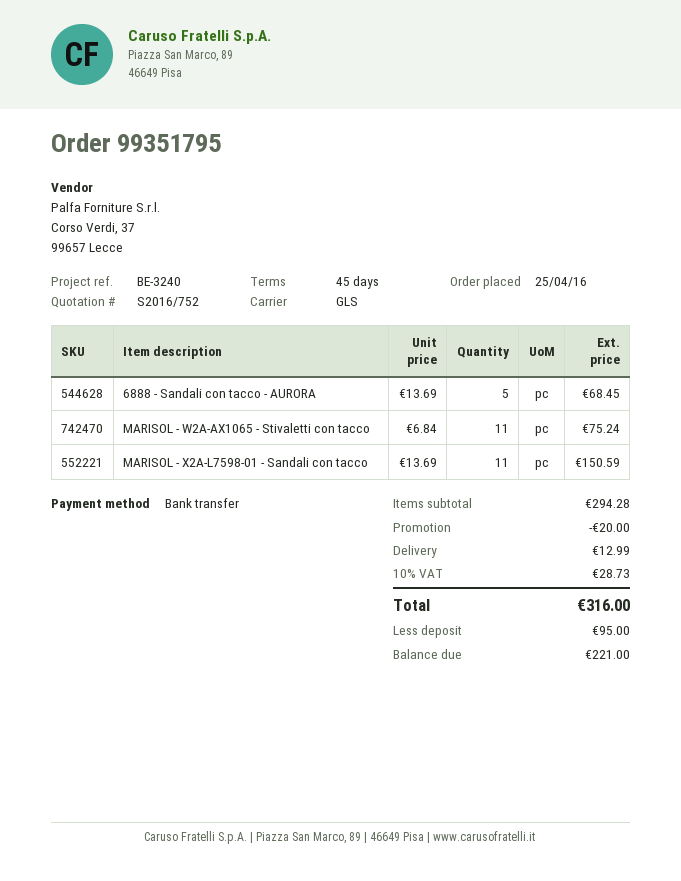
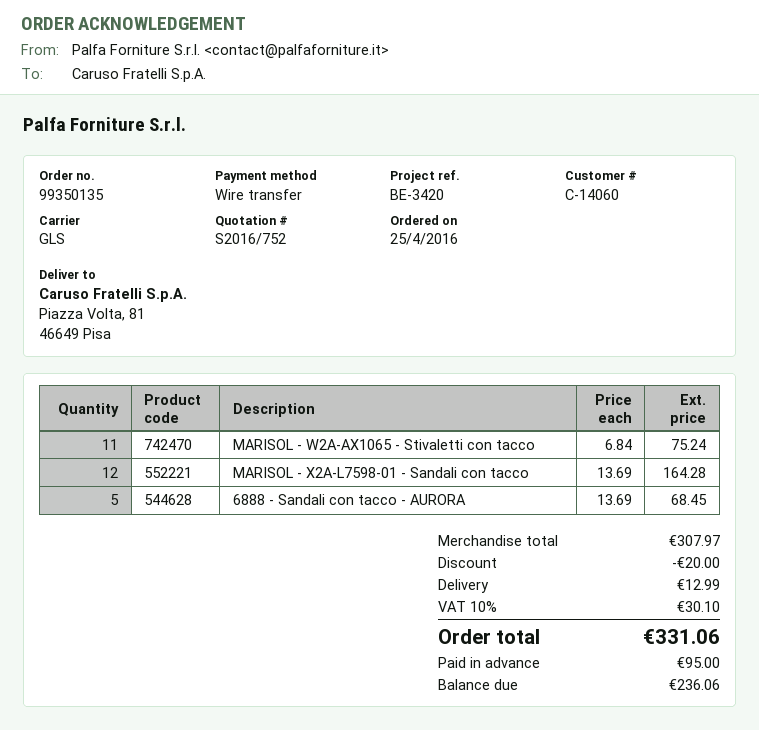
order number: 99351795 -> 99350135
reference: BE-3240 -> BE-3420
MARISOL - X2A-L7598-01 - Sandali con tacco: 11 x 13.69 = 150.59 -> 12 x 13.69 = 164.28
subtotal: 294.28 -> 307.97
tax: 10% = 28.73 -> 10% = 30.10
total: 316.00 -> 331.06
balance: 221.00 -> 236.06

